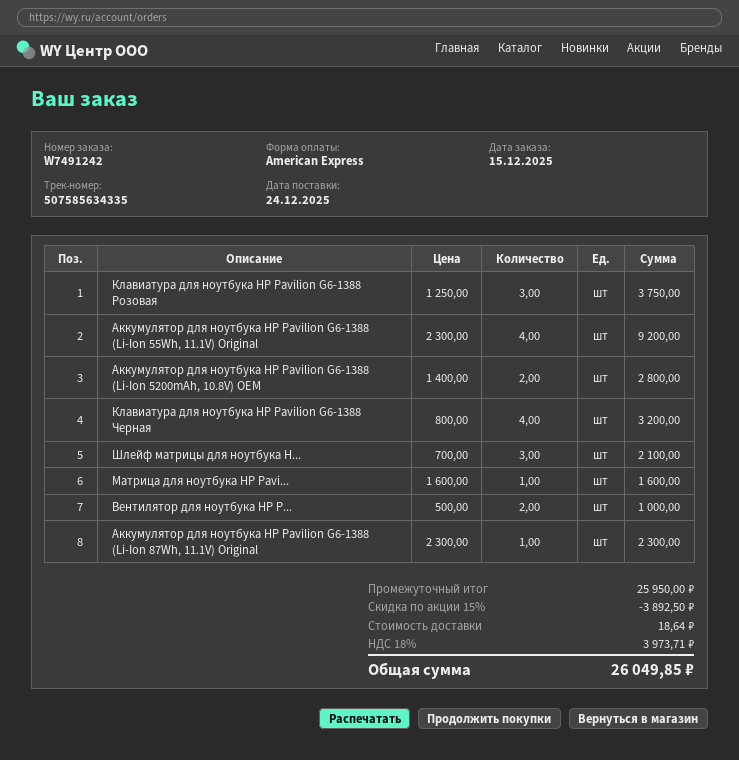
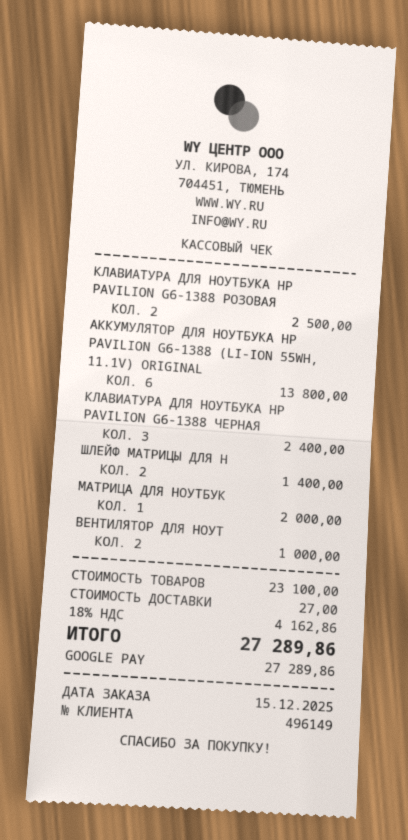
payment method: American Express -> Google Pay
Клавиатура для ноутбука HP Pavilion G6-1388 Розовая: 3 for 3750.00 -> 2 for 2500.00
Аккумулятор для ноутбука HP Pavilion G6-1388 (Li-Ion 55Wh, 11.1V) Original: 4 for 9200.00 -> 6 for 13800.00
Аккумулятор для ноутбука HP Pavilion G6-1388 (Li-Ion 5200mAh, 10.8V) OEM: 2 for 2800.00 -> none
Клавиатура для ноутбука HP Pavilion G6-1388 Черная: 4 for 3200.00 -> 3 for 2400.00
Шлейф матрицы для ноутбука H...: 3 for 2100.00 -> 2 for 1400.00
Матрица для ноутбука HP Pavi...: 1 for 1600.00 -> 1 for 2000.00
Аккумулятор для ноутбука HP Pavilion G6-1388 (Li-Ion 87Wh, 11.1V) Original: 1 for 2300.00 -> none
subtotal: 25950.00 -> 23100.00
discount: 15% = 3892.50 -> none
shipping: 18.64 -> 27.00
tax: 18% = 3973.71 -> 18% = 4162.86
total: 26049.85 -> 27289.86

